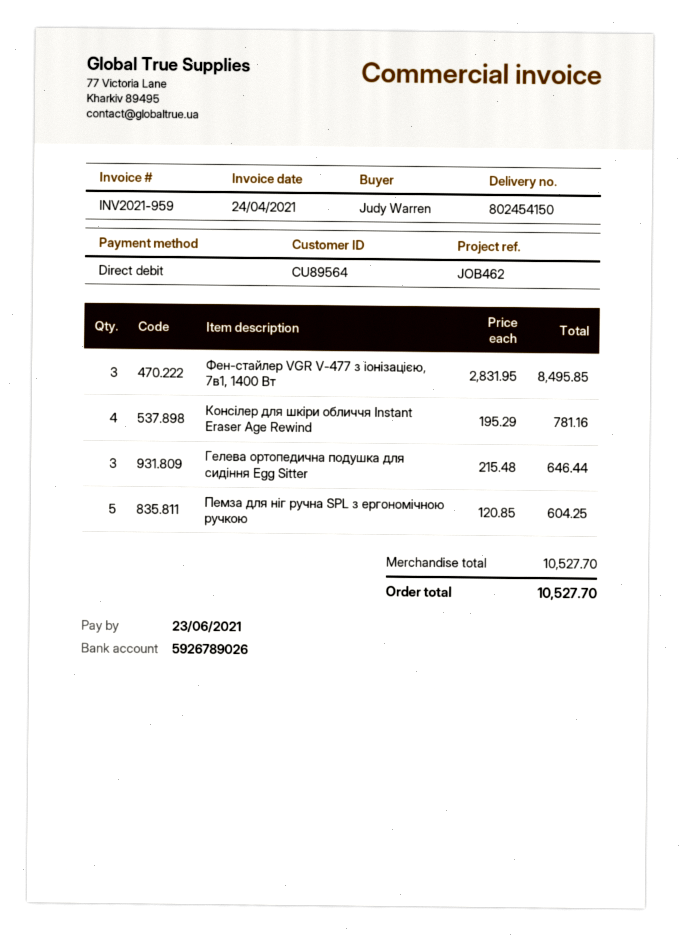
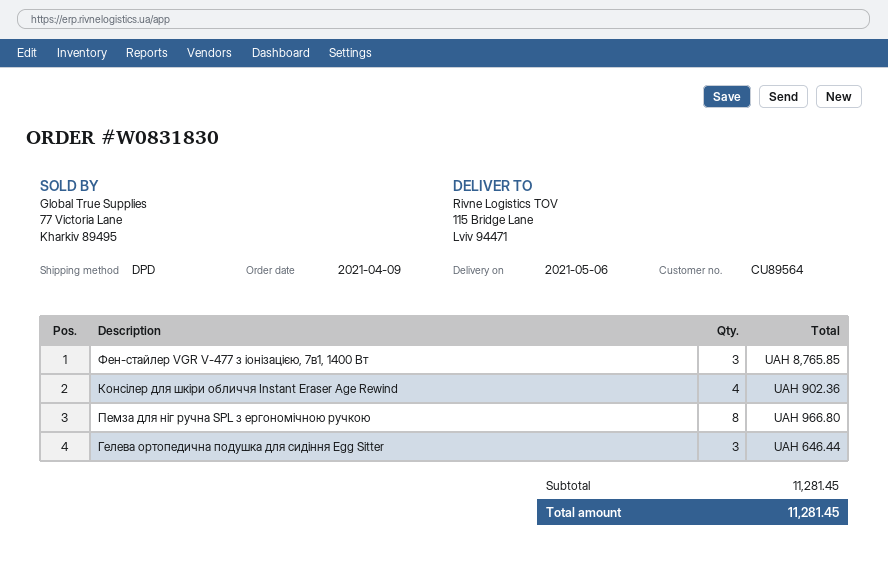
Фен-стайлер VGR V-477 з іонізацією, 7в1, 1400 Вт: 3 for 8495.85 -> 3 for 8765.85
Консілер для шкіри обличчя Instant Eraser Age Rewind: 4 for 781.16 -> 4 for 902.36
Пемза для ніг ручна SPL з ергономічною ручкою: 5 for 604.25 -> 8 for 966.80
subtotal: 10527.70 -> 11281.45
total: 10527.70 -> 11281.45

